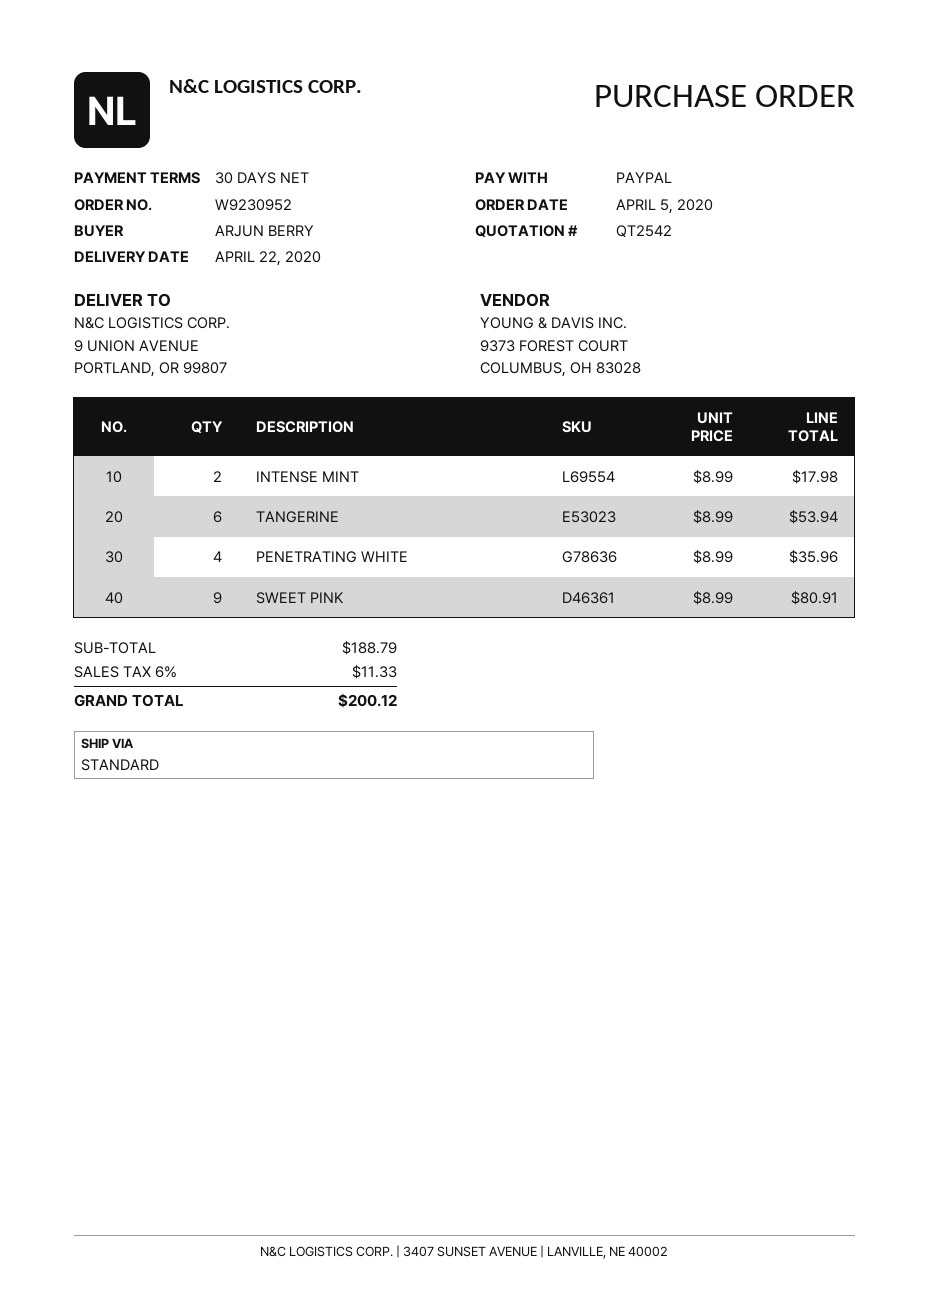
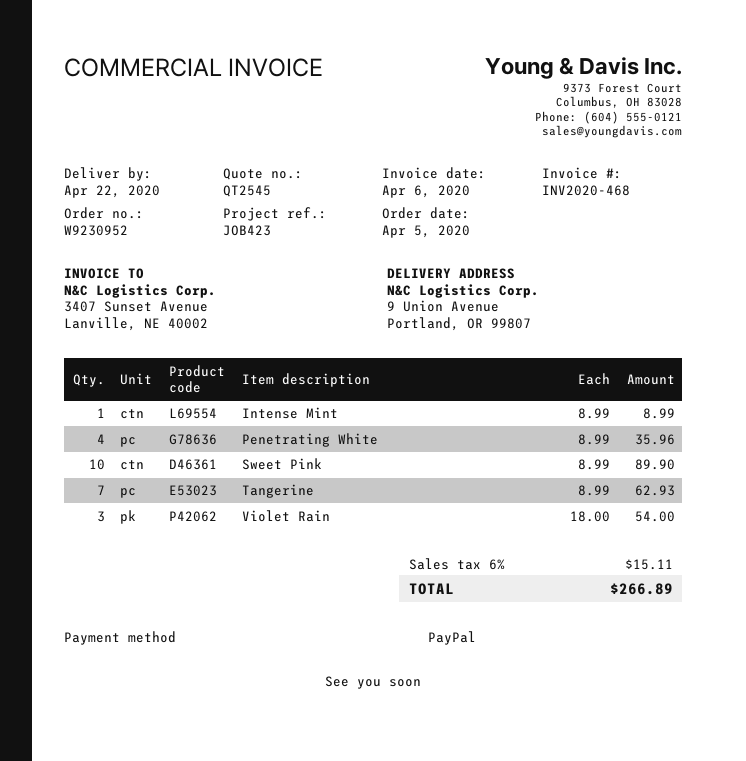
quote number: QT2542 -> QT2545
INTENSE MINT: 2 x 8.99 = 17.98 -> 1 x 8.99 = 8.99
TANGERINE: 6 x 8.99 = 53.94 -> 7 x 8.99 = 62.93
SWEET PINK: 9 x 8.99 = 80.91 -> 10 x 8.99 = 89.90
Violet Rain: none -> 3 x 18.00 = 54.00
tax: 6% = 11.33 -> 6% = 15.11
total: 200.12 -> 266.89

